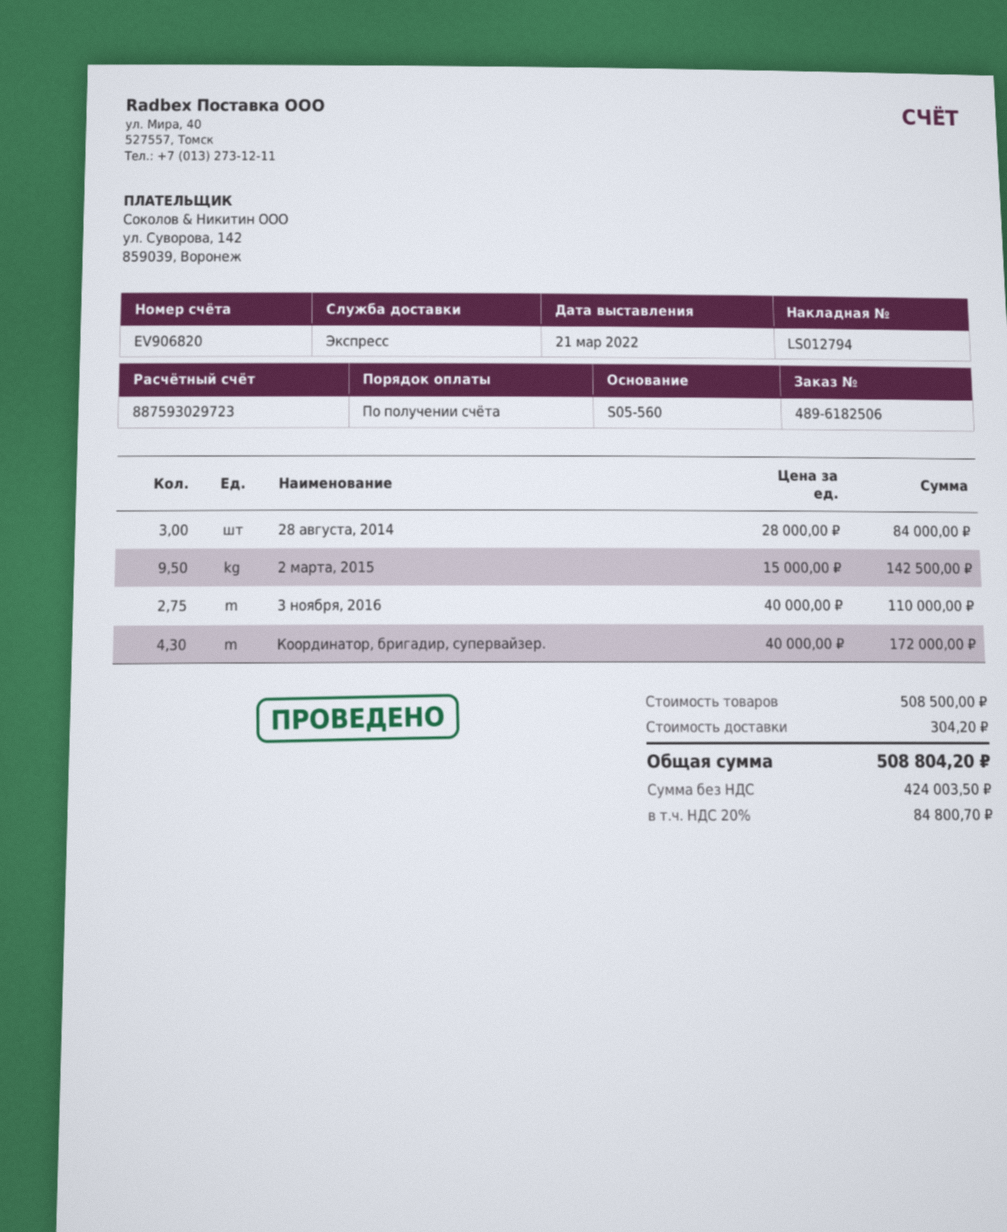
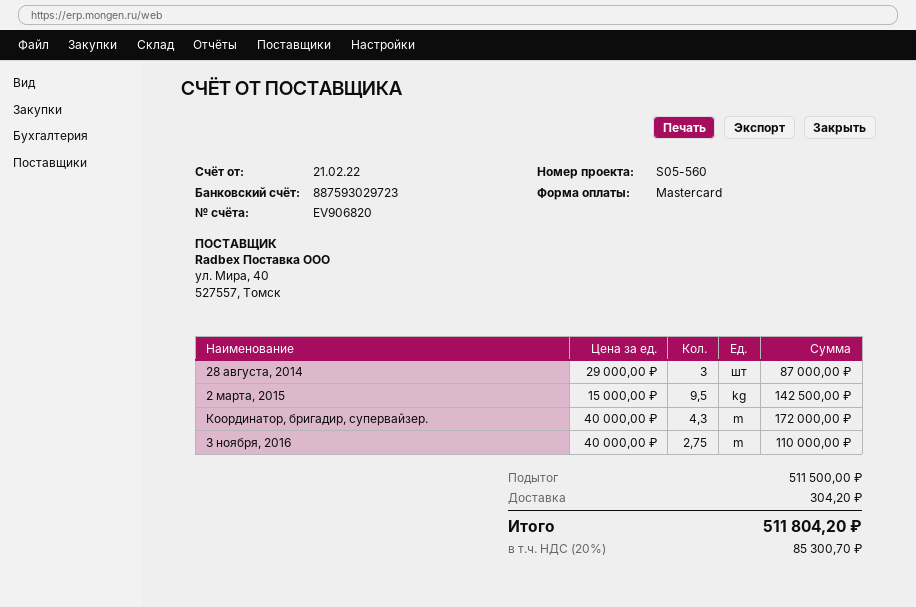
invoice date: 2022-03-21 -> 2022-02-21
28 августа, 2014: 3 x 28000.00 = 84000.00 -> 3 x 29000.00 = 87000.00
subtotal: 508500.00 -> 511500.00
tax: 20% = 84800.70 -> 20% = 85300.70
total: 508804.20 -> 511804.20

